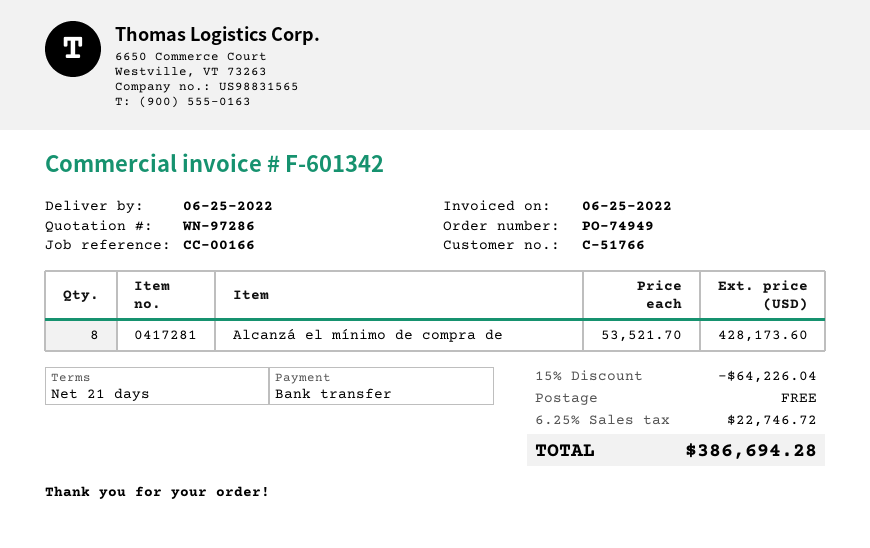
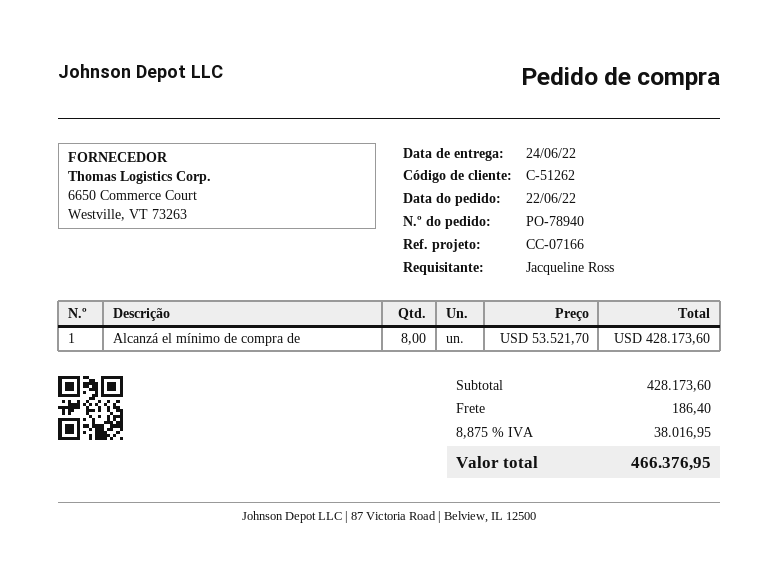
order number: PO-74949 -> PO-78940
delivery date: 2022-06-25 -> 2022-06-24
customer number: C-51766 -> C-51262
reference: CC-00166 -> CC-07166
discount: 15% = 64226.04 -> none
shipping: 0.00 -> 186.40
tax: 6.25% = 22746.72 -> 8.875% = 38016.95
total: 386694.28 -> 466376.95

